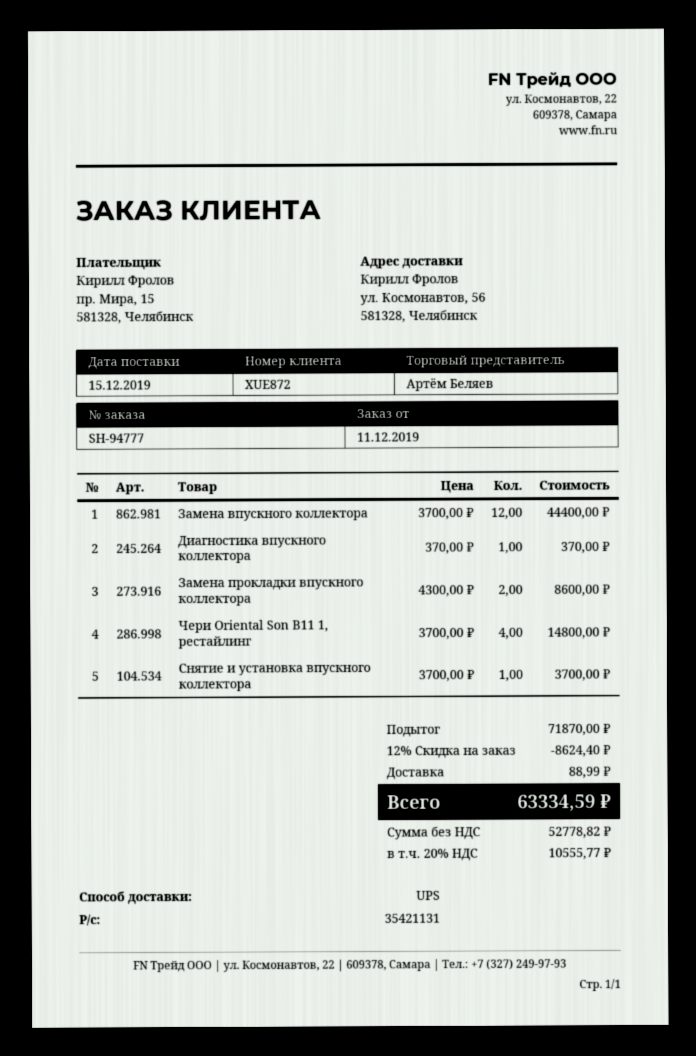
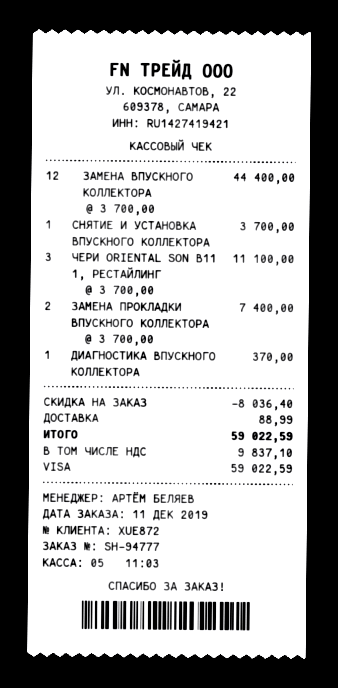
Замена прокладки впускного коллектора: 2 x 4300.00 = 8600.00 -> 2 x 3700.00 = 7400.00
Чери Oriental Son B11 1, рестайлинг: 4 x 3700.00 = 14800.00 -> 3 x 3700.00 = 11100.00
discount: 8624.40 -> 8036.40
tax: 10555.77 -> 9837.10
total: 63334.59 -> 59022.59

